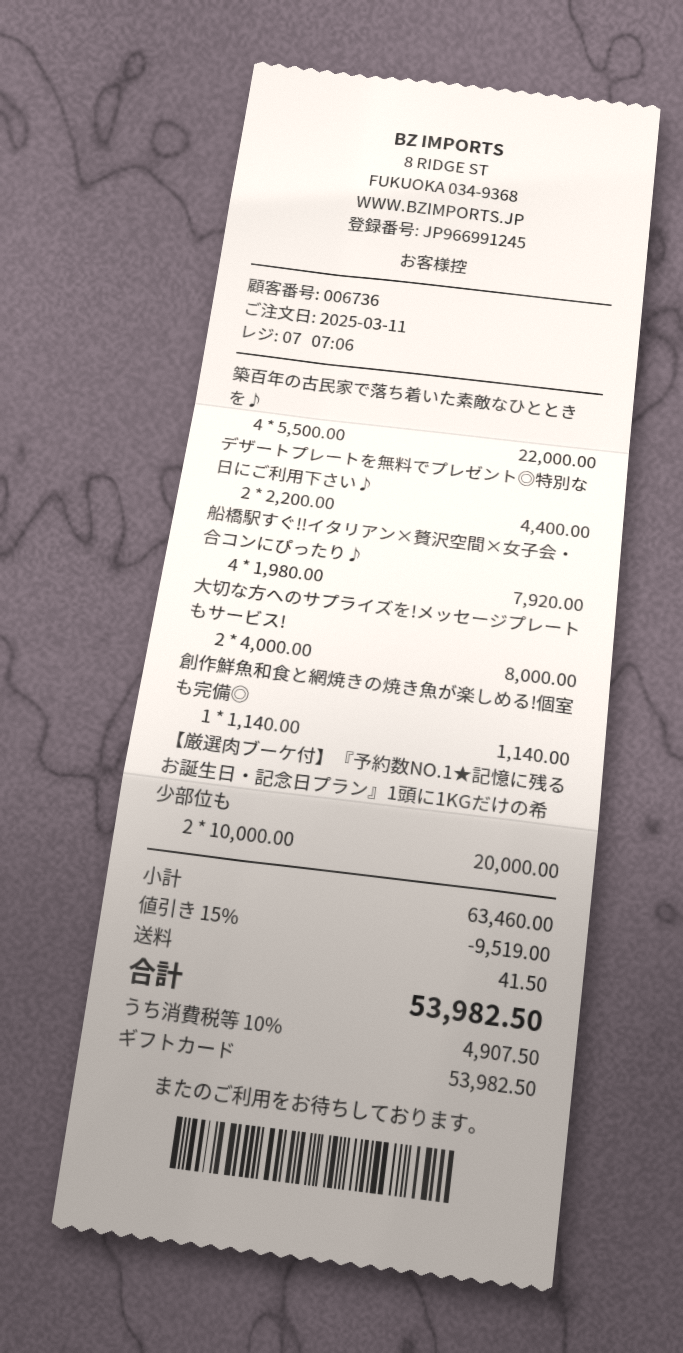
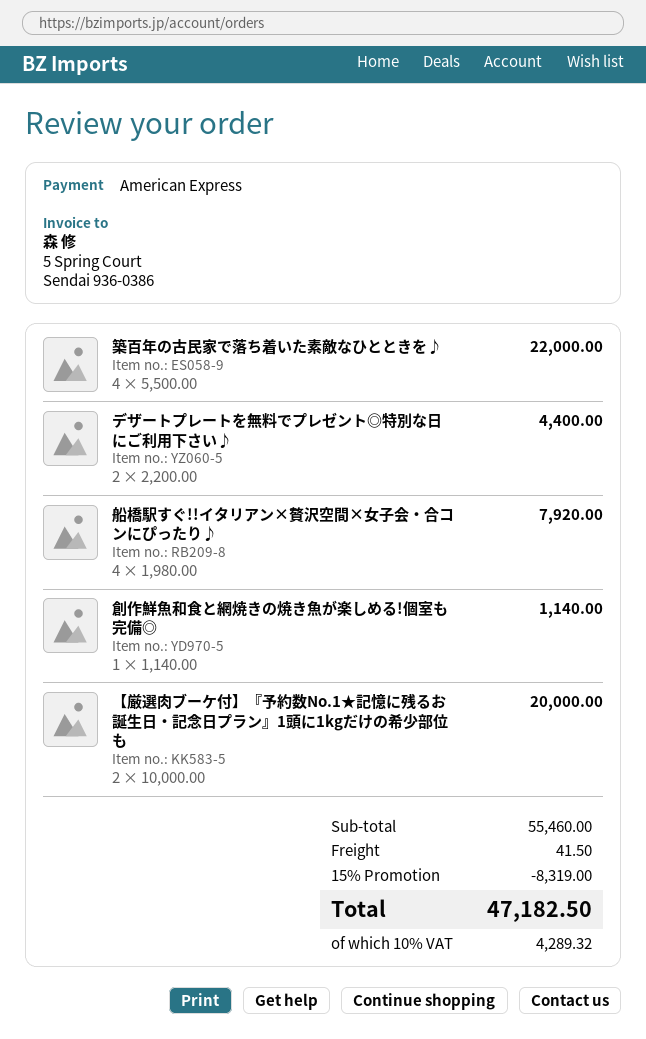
payment method: gift card -> American Express
大切な方へのサプライズを!メッセージプレートもサービス!: 2 x 4000.00 = 8000.00 -> none
subtotal: 63460.00 -> 55460.00
discount: 15% = 9519.00 -> 15% = 8319.00
tax: 10% = 4907.50 -> 10% = 4289.32
total: 53982.50 -> 47182.50

